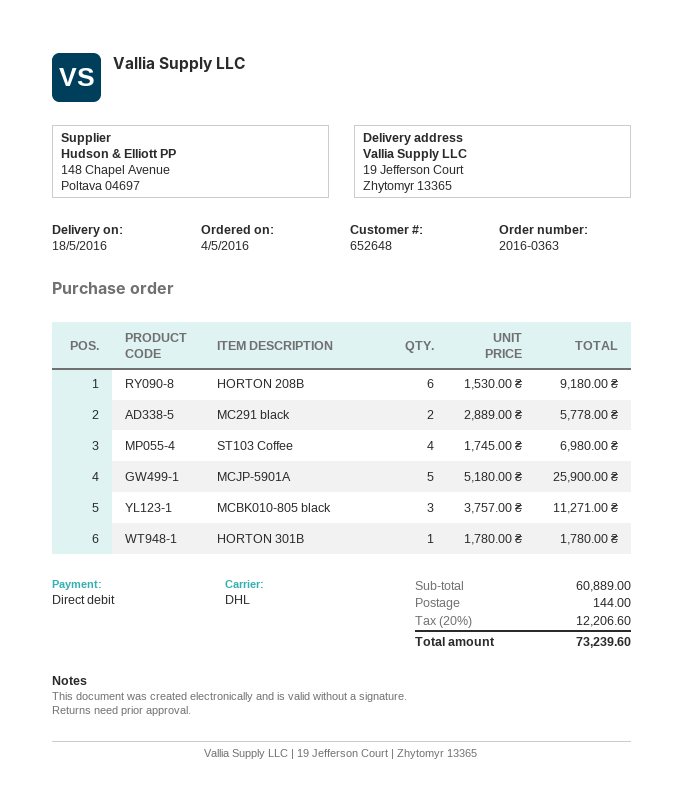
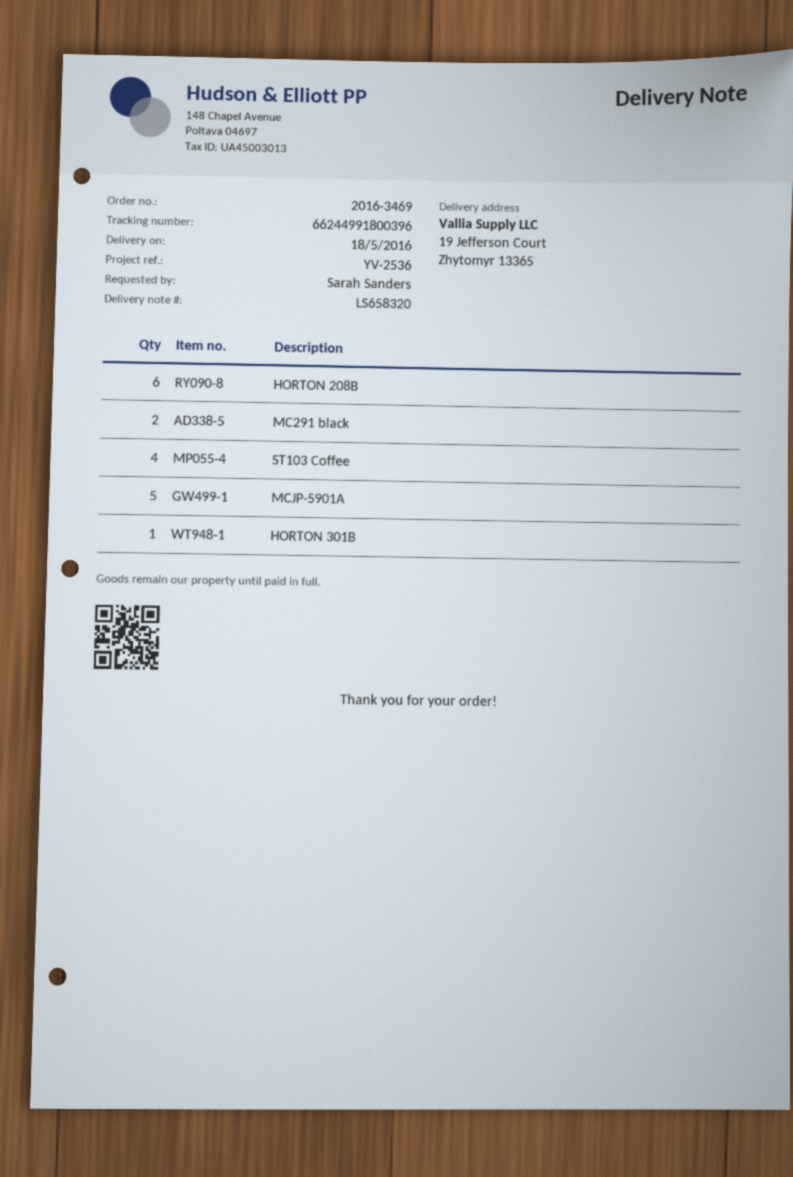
order number: 2016-0363 -> 2016-3469
MCBK010-805 black: 3 -> none

